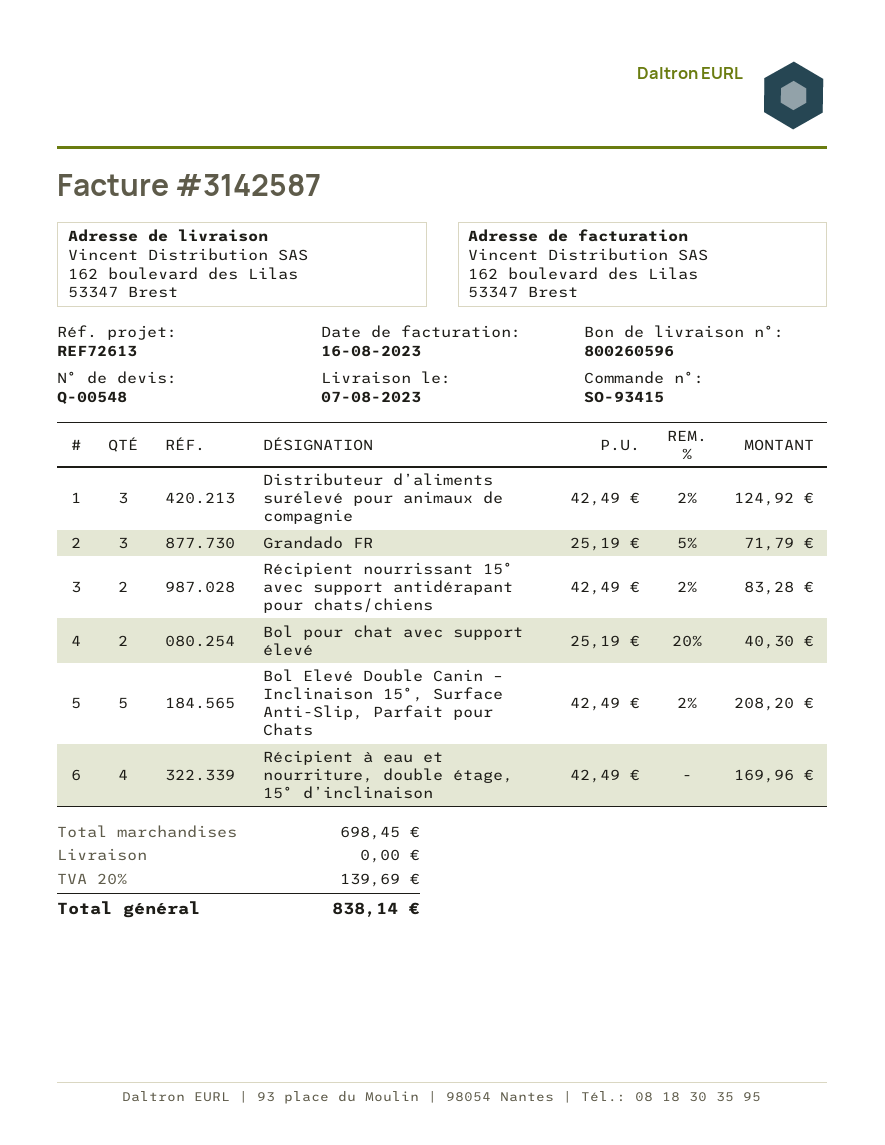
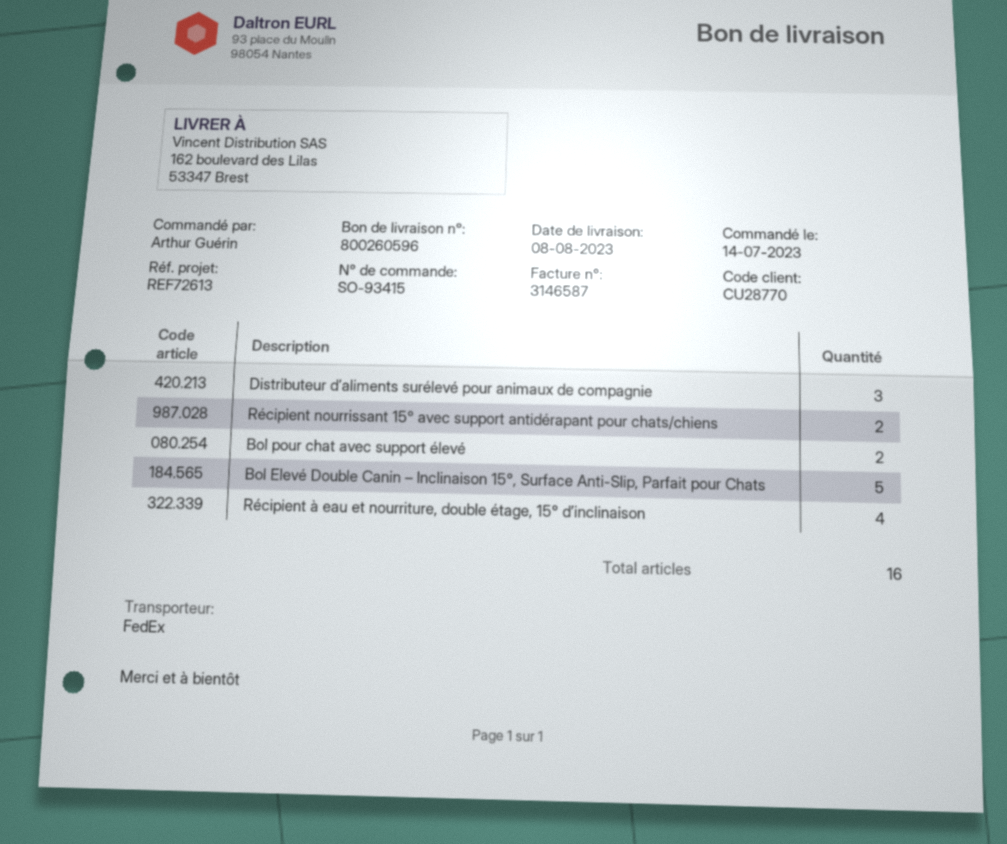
delivery date: 2023-08-07 -> 2023-08-08
invoice number: 3142587 -> 3146587
Grandado FR: 3 -> none

